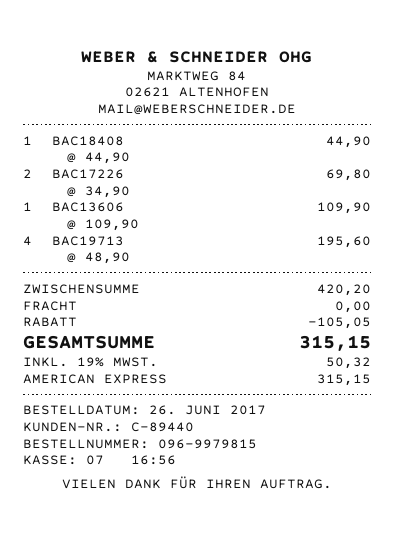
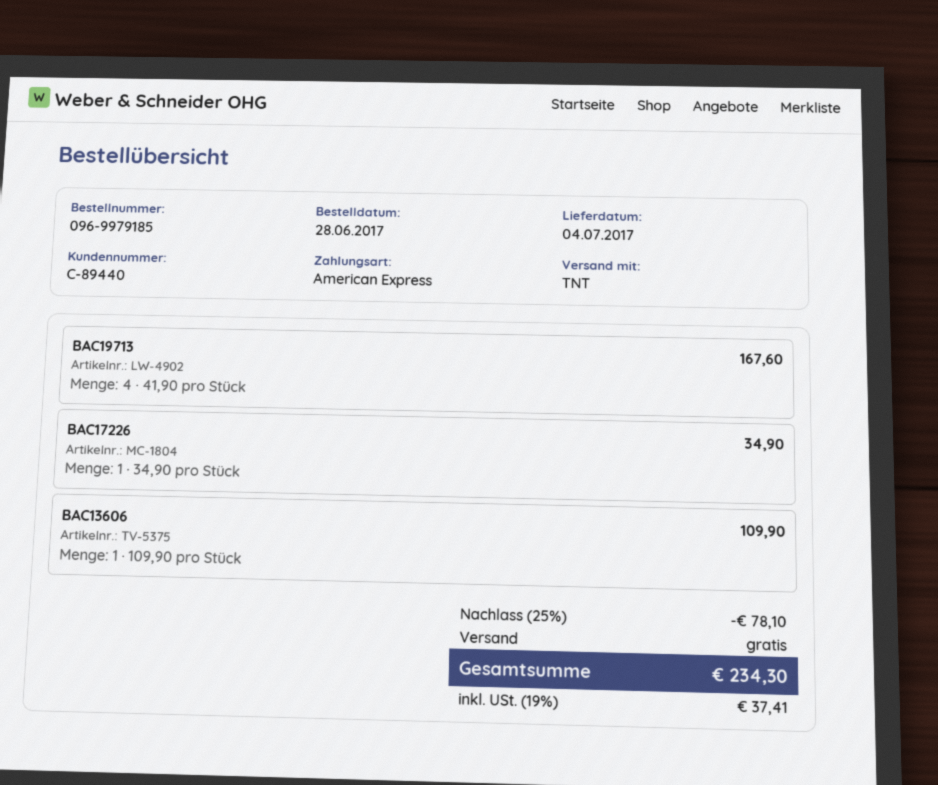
order number: 096-9979815 -> 096-9979185
order date: 2017-06-26 -> 2017-06-28
BAC18408: 1 x 44.90 = 44.90 -> none
BAC17226: 2 x 34.90 = 69.80 -> 1 x 34.90 = 34.90
BAC19713: 4 x 48.90 = 195.60 -> 4 x 41.90 = 167.60
discount: 105.05 -> 78.10
tax: 19% = 50.32 -> 19% = 37.41
total: 315.15 -> 234.30

